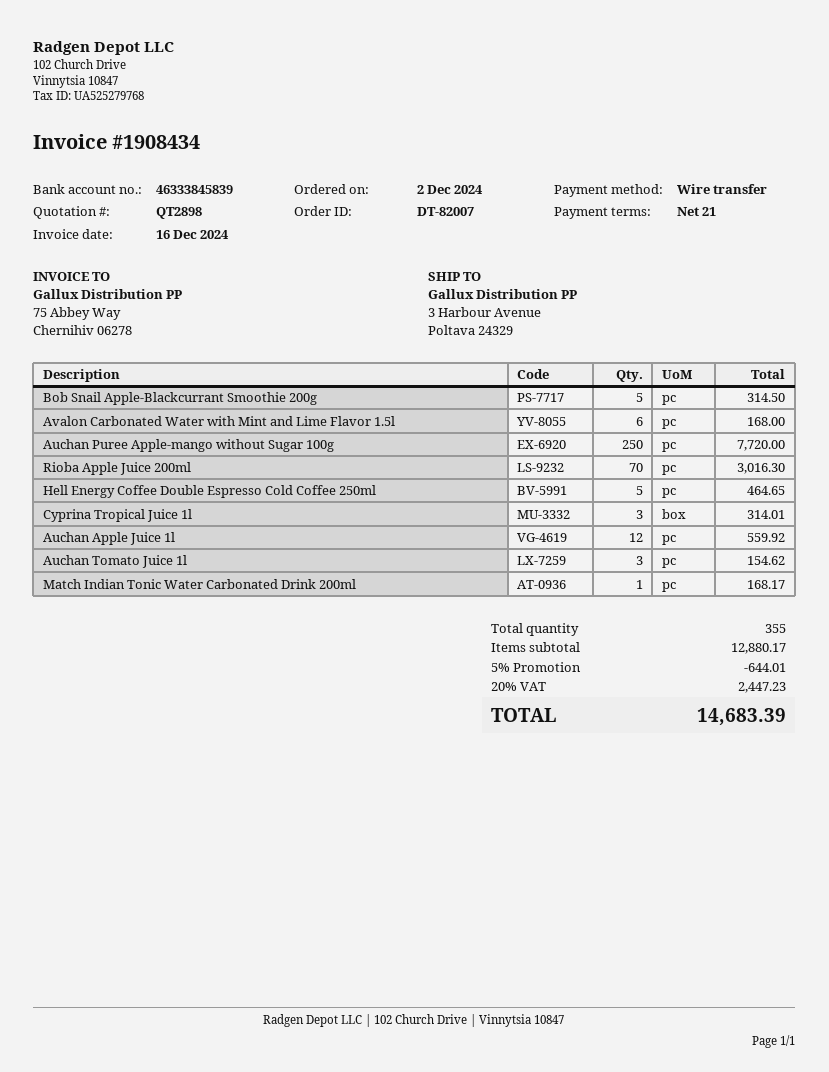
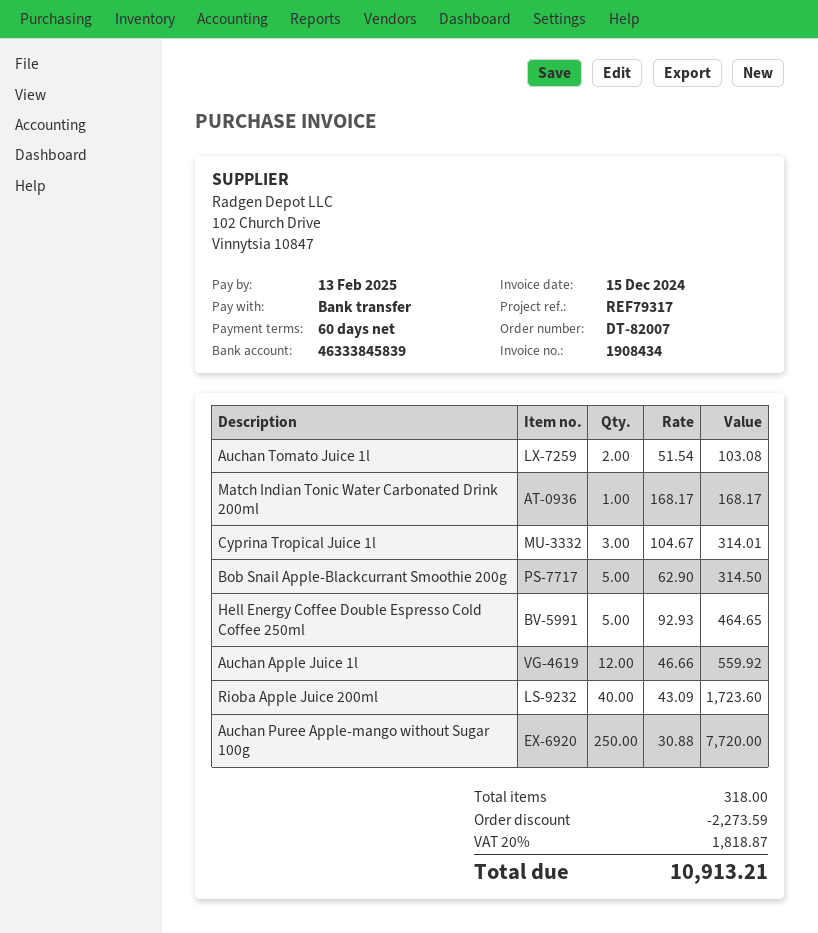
invoice date: 2024-12-16 -> 2024-12-15
payment terms: 21 days -> 60 days
Avalon Carbonated Water with Mint and Lime Flavor 1.5l: 6 for 168.00 -> none
Rioba Apple Juice 200ml: 70 for 3016.30 -> 40 for 1723.60
Auchan Tomato Juice 1l: 3 for 154.62 -> 2 for 103.08
total quantity: 355 -> 318
discount: 644.01 -> 2273.59
tax: 20% = 2447.23 -> 20% = 1818.87
total: 14683.39 -> 10913.21

